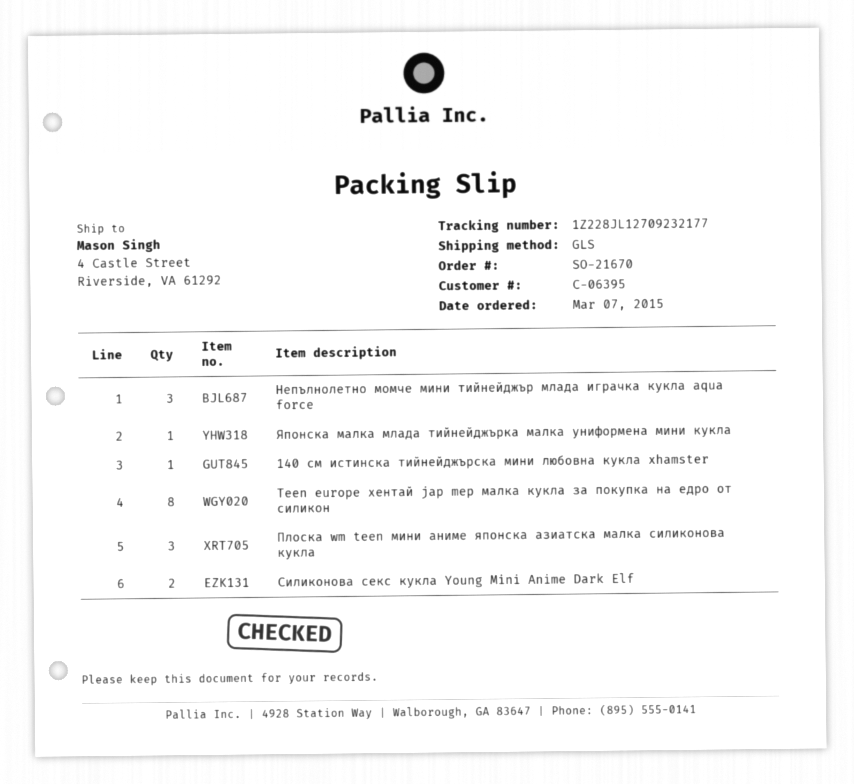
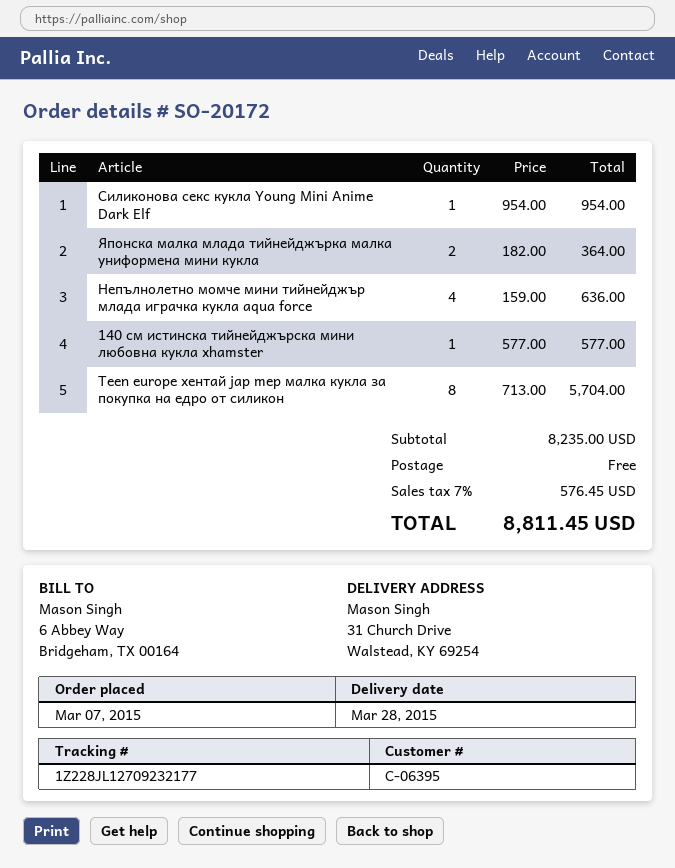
order number: SO-21670 -> SO-20172
ship to: 4 Castle Street, Riverside, VA 61292 -> 31 Church Drive, Walstead, KY 69254
Непълнолетно момче мини тийнейджър млада играчка кукла aqua force: 3 -> 4
Японска малка млада тийнейджърка малка униформена мини кукла: 1 -> 2
Плоска wm teen мини аниме японска азиатска малка силиконова кукла: 3 -> none
Силиконова секс кукла Young Mini Anime Dark Elf: 2 -> 1

